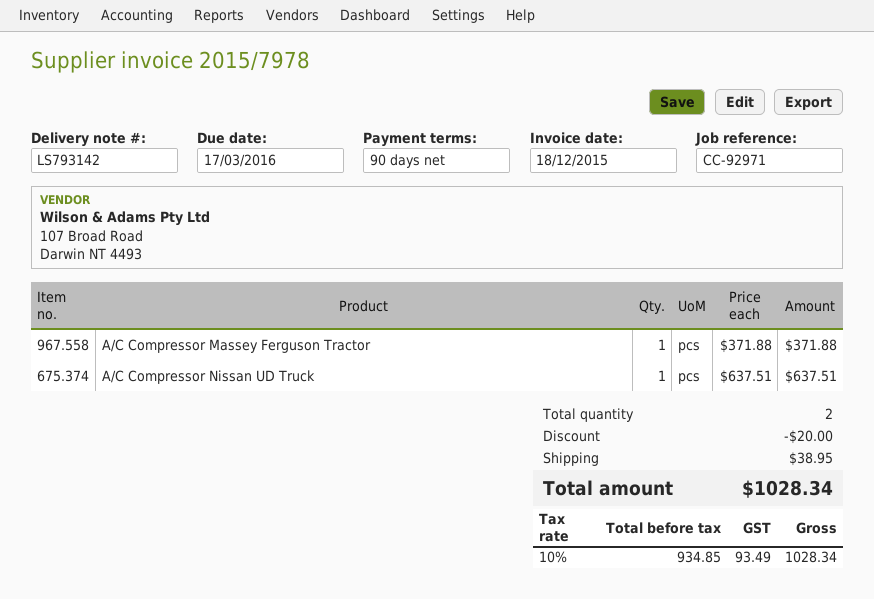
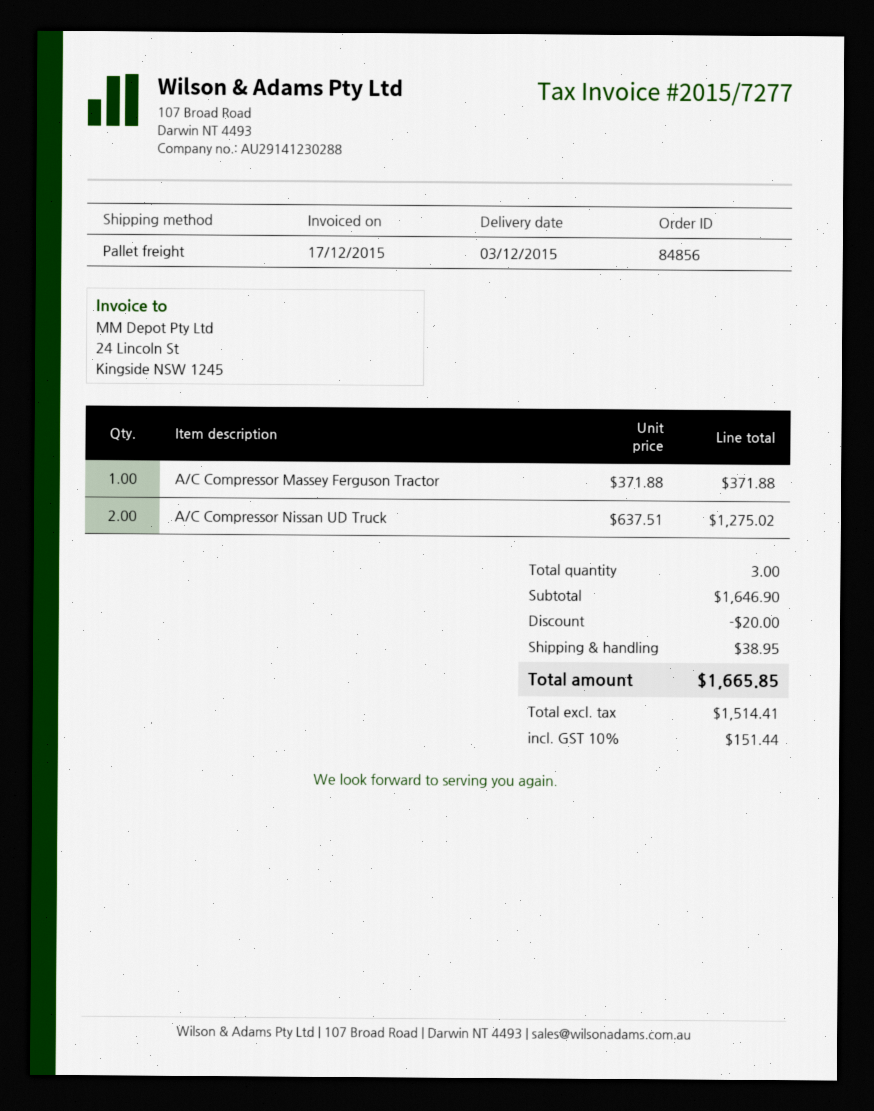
invoice number: 2015/7978 -> 2015/7277
invoice date: 2015-12-18 -> 2015-12-17
A/C Compressor Nissan UD Truck: 1 x 637.51 = 637.51 -> 2 x 637.51 = 1275.02
total quantity: 2 -> 3
net: 934.85 -> 1514.41
tax: 10% = 93.49 -> 10% = 151.44
total: 1028.34 -> 1665.85

